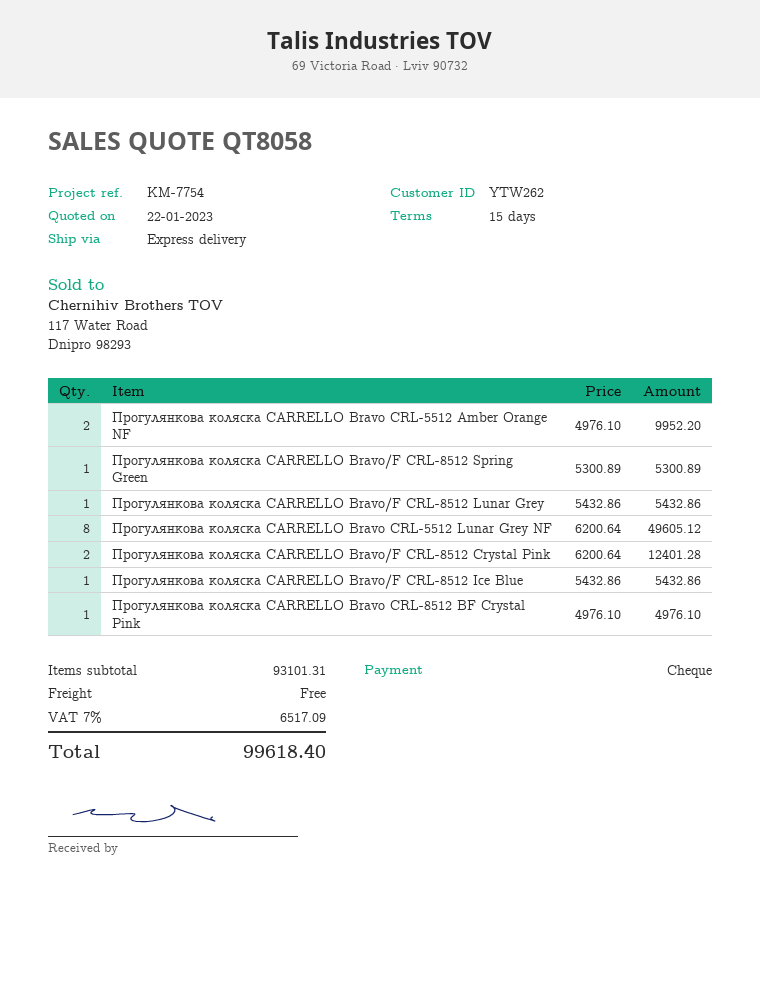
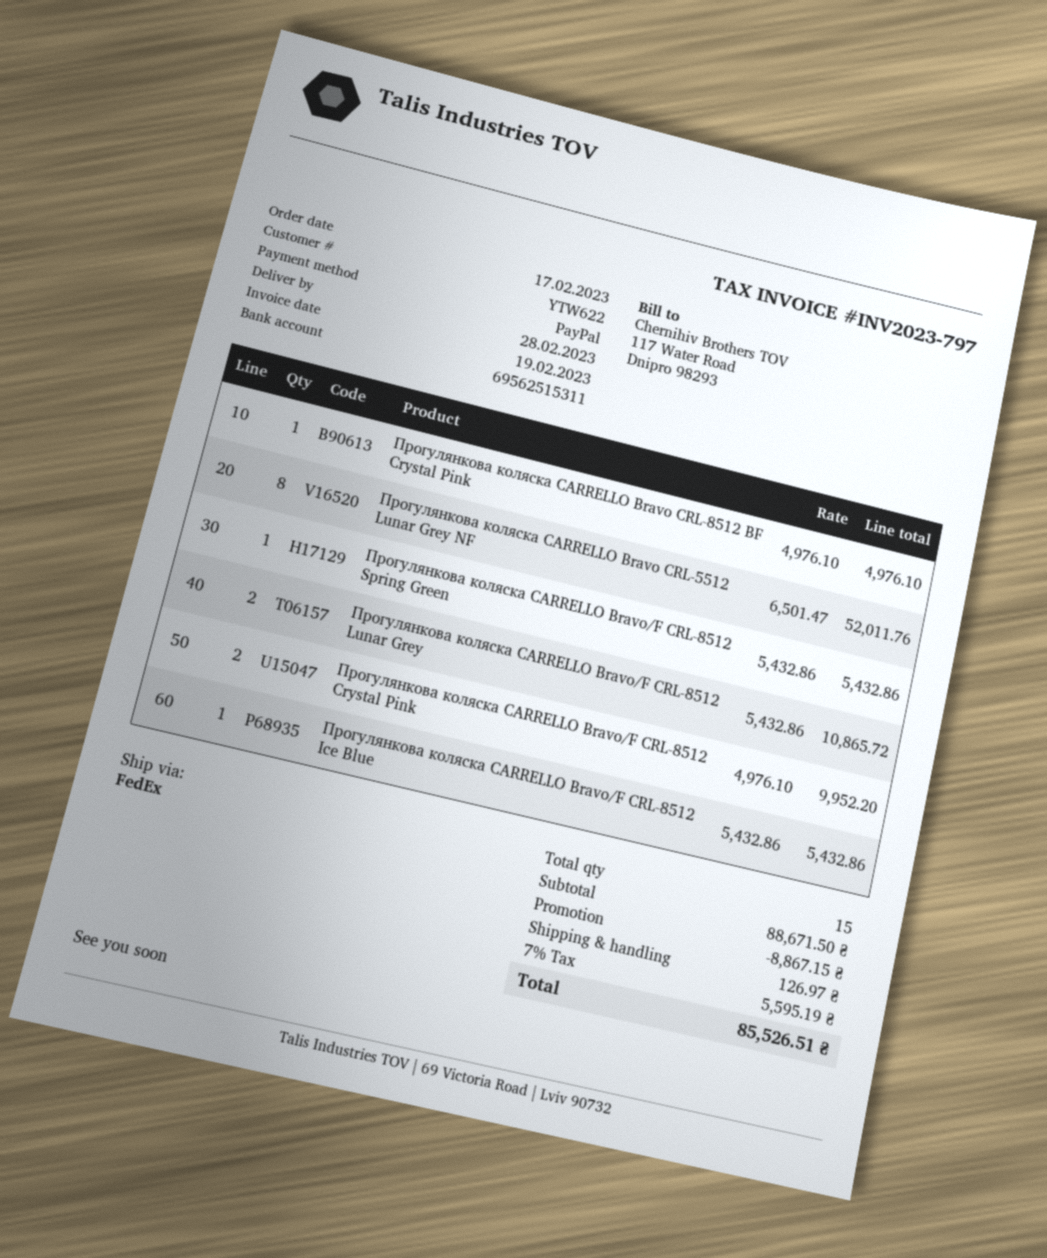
customer number: YTW262 -> YTW622
payment method: cheque -> PayPal
shipping method: express -> FedEx
Прогулянкова коляска CARRELLO Bravo CRL-5512 Amber Orange NF: 2 x 4976.10 = 9952.20 -> none
Прогулянкова коляска CARRELLO Bravo/F CRL-8512 Spring Green: 1 x 5300.89 = 5300.89 -> 1 x 5432.86 = 5432.86
Прогулянкова коляска CARRELLO Bravo/F CRL-8512 Lunar Grey: 1 x 5432.86 = 5432.86 -> 2 x 5432.86 = 10865.72
Прогулянкова коляска CARRELLO Bravo CRL-5512 Lunar Grey NF: 8 x 6200.64 = 49605.12 -> 8 x 6501.47 = 52011.76
Прогулянкова коляска CARRELLO Bravo/F CRL-8512 Crystal Pink: 2 x 6200.64 = 12401.28 -> 2 x 4976.10 = 9952.20
subtotal: 93101.31 -> 88671.50
discount: none -> 8867.15
shipping: 0.00 -> 126.97
tax: 7% = 6517.09 -> 7% = 5595.19
total: 99618.40 -> 85526.51

